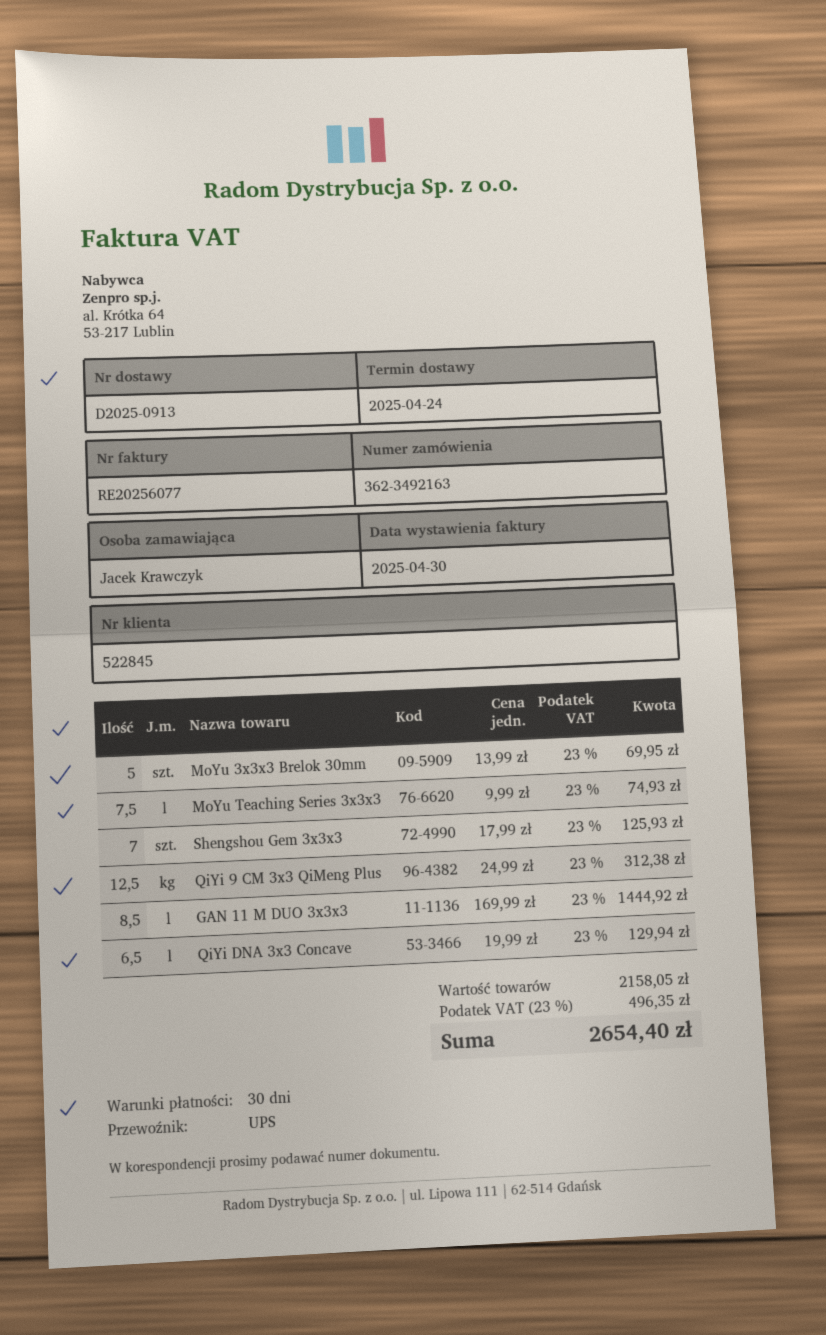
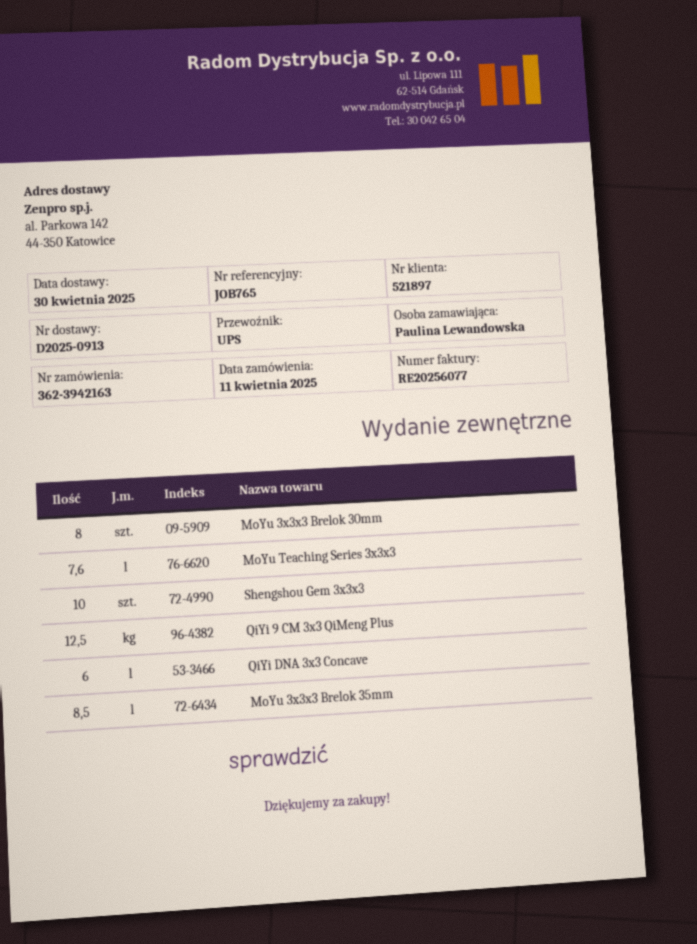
order number: 362-3492163 -> 362-3942163
delivery date: 2025-04-24 -> 2025-04-30
customer number: 522845 -> 521897
ordered by: Jacek Krawczyk -> Paulina Lewandowska
MoYu 3x3x3 Brelok 30mm: 5 -> 8
MoYu Teaching Series 3x3x3: 7.5 -> 7.6
Shengshou Gem 3x3x3: 7 -> 10
GAN 11 M DUO 3x3x3: 8.5 -> none
QiYi DNA 3x3 Concave: 6.5 -> 6
MoYu 3x3x3 Brelok 35mm: none -> 8.5

